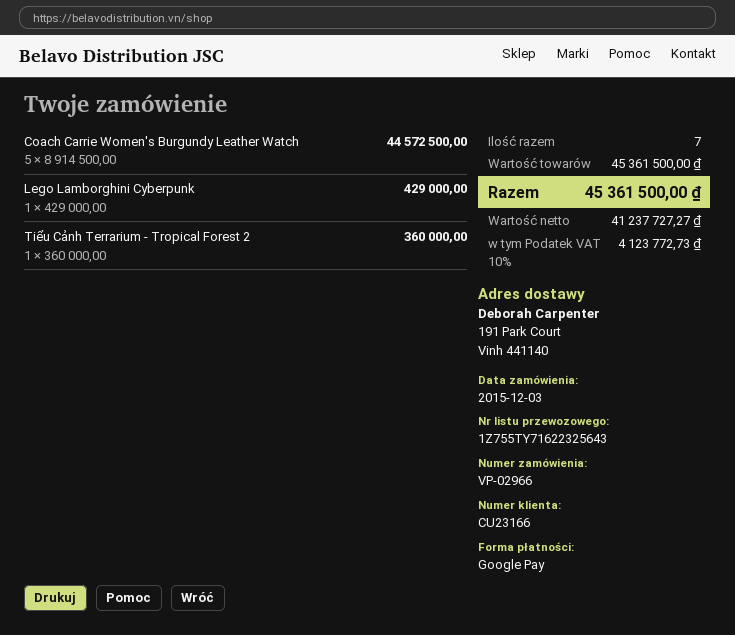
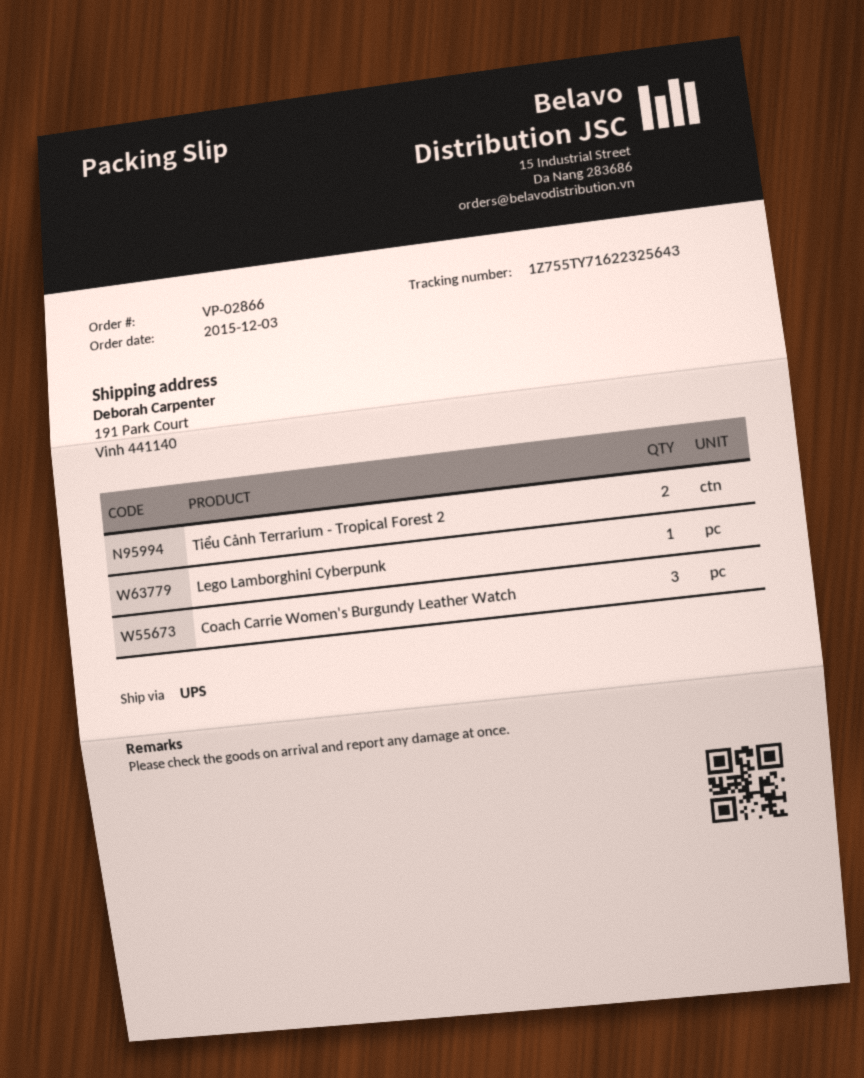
order number: VP-02966 -> VP-02866
Coach Carrie Women's Burgundy Leather Watch: 5 -> 3
Tiểu Cảnh Terrarium - Tropical Forest 2: 1 -> 2

